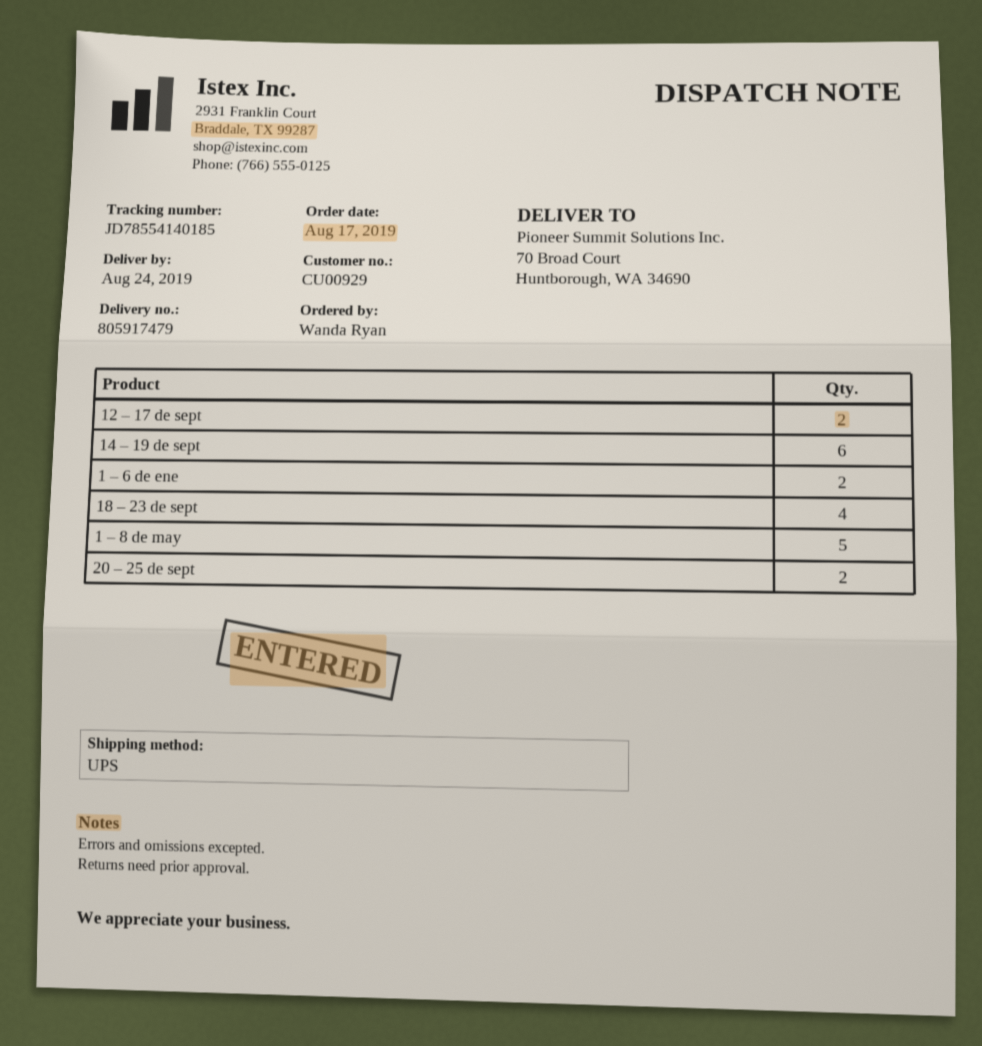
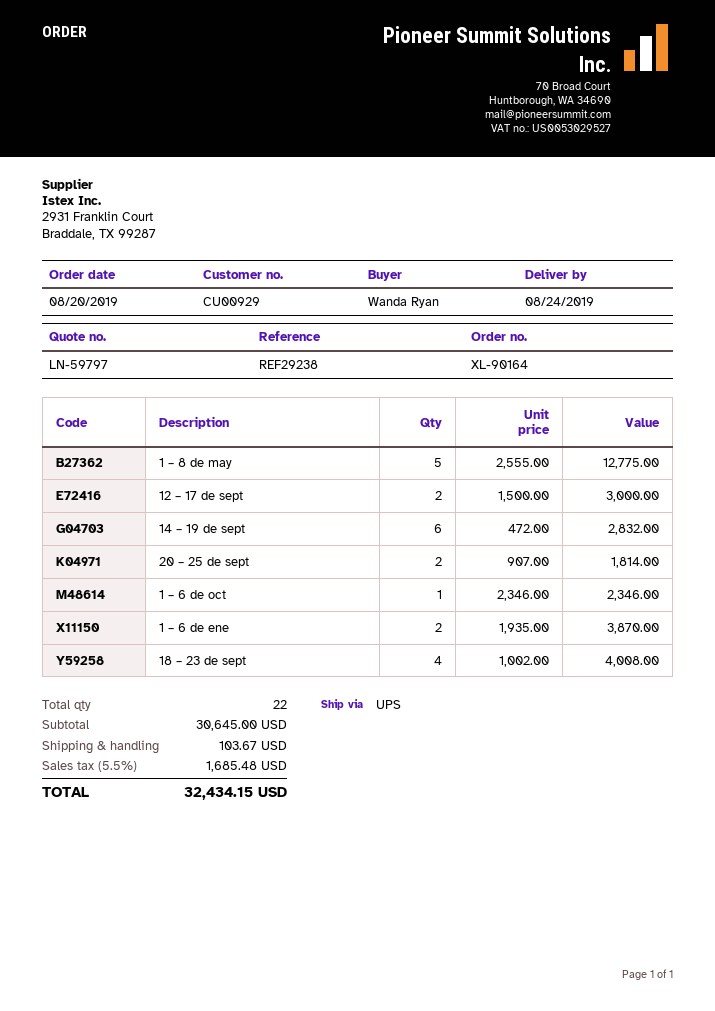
order date: 2019-08-17 -> 2019-08-20
1 – 6 de oct: none -> 1

